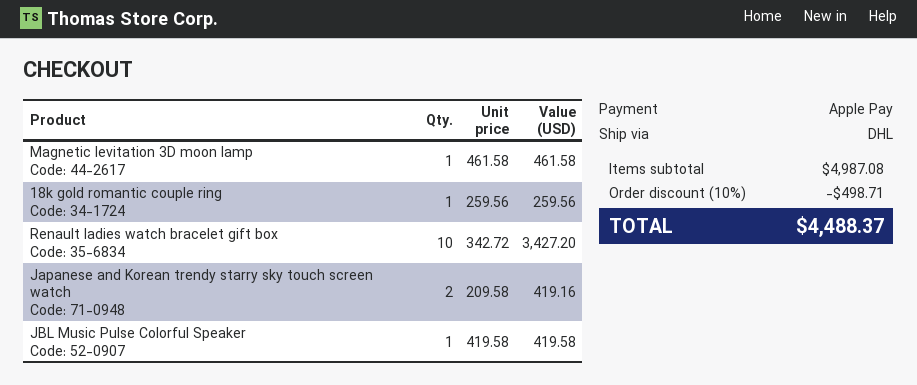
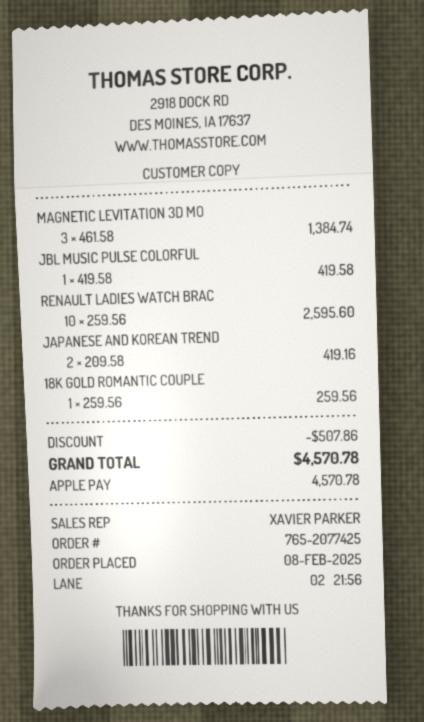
Magnetic levitation 3D moon lamp: 1 x 461.58 = 461.58 -> 3 x 461.58 = 1384.74
Renault ladies watch bracelet gift box: 10 x 342.72 = 3427.20 -> 10 x 259.56 = 2595.60
discount: 498.71 -> 507.86
total: 4488.37 -> 4570.78

